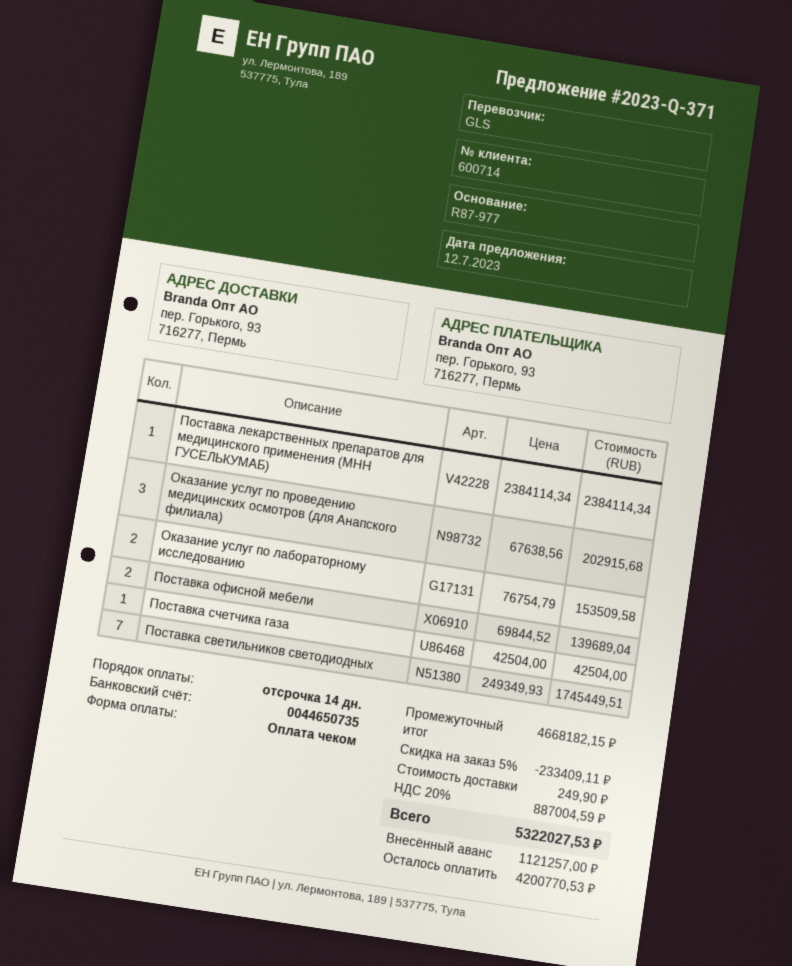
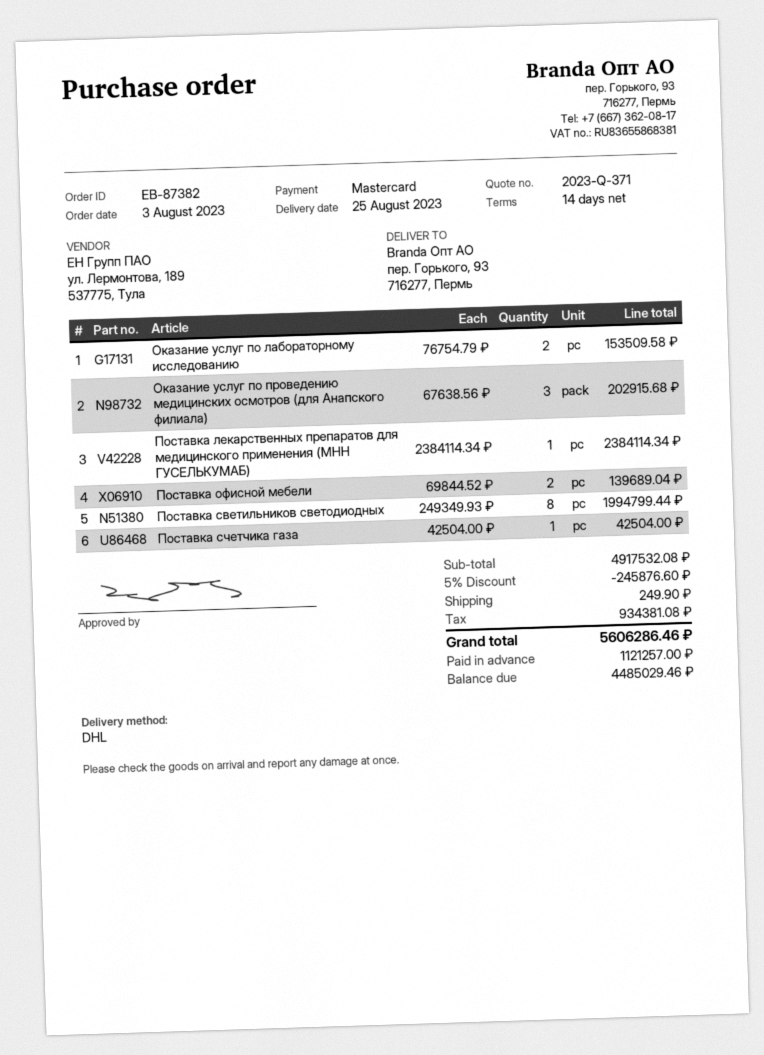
payment method: cheque -> Mastercard
shipping method: GLS -> DHL
Поставка светильников светодиодных: 7 x 249349.93 = 1745449.51 -> 8 x 249349.93 = 1994799.44
subtotal: 4668182.15 -> 4917532.08
discount: 5% = 233409.11 -> 5% = 245876.60
tax: 887004.59 -> 934381.08
total: 5322027.53 -> 5606286.46
balance: 4200770.53 -> 4485029.46

